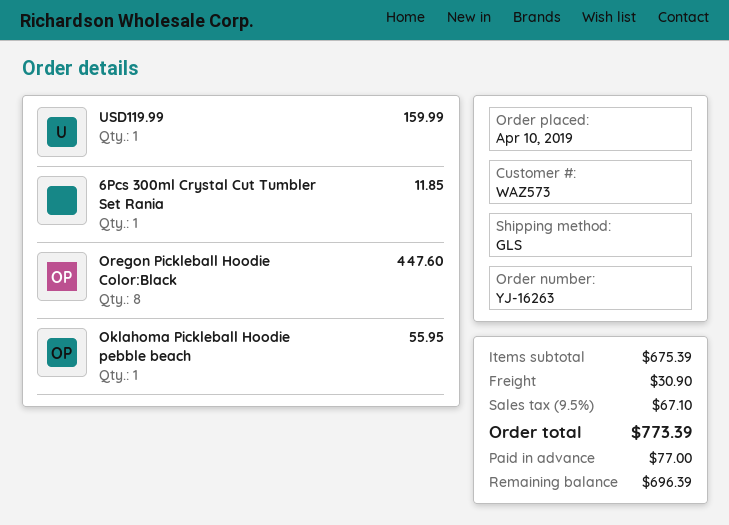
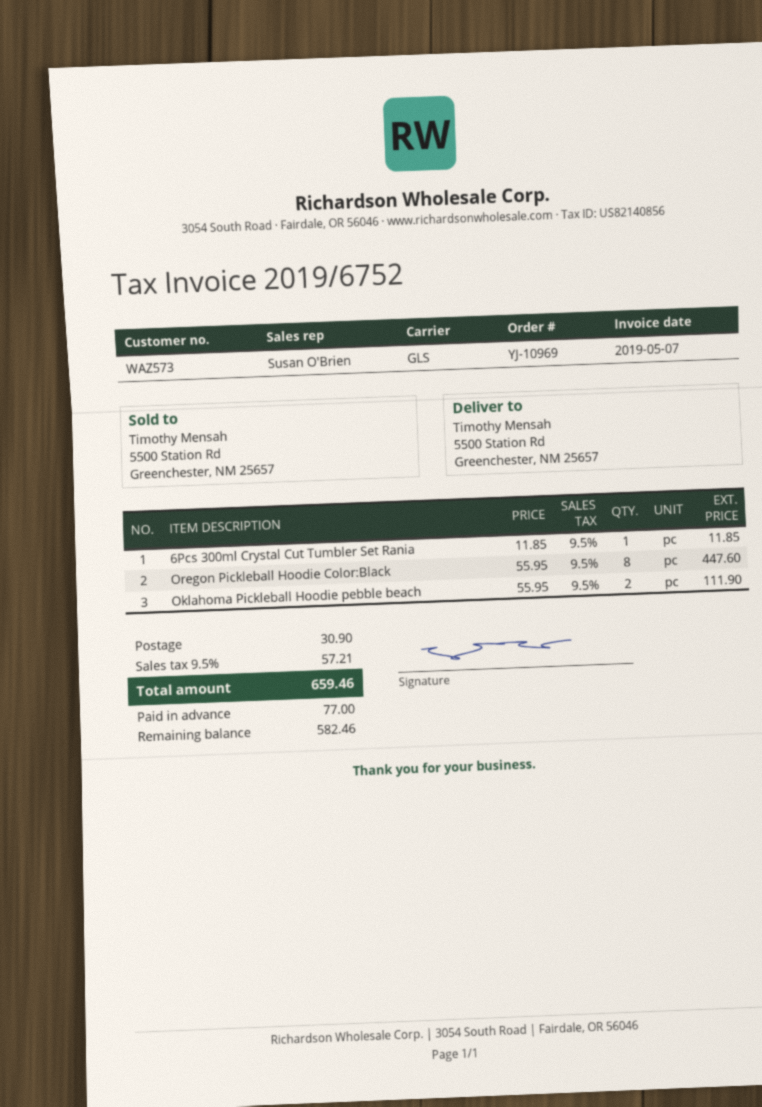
order number: YJ-16263 -> YJ-10969
USD119.99: 1 for 159.99 -> none
Oklahoma Pickleball Hoodie pebble beach: 1 for 55.95 -> 2 for 111.90
tax: 9.5% = 67.10 -> 9.5% = 57.21
total: 773.39 -> 659.46
balance: 696.39 -> 582.46

